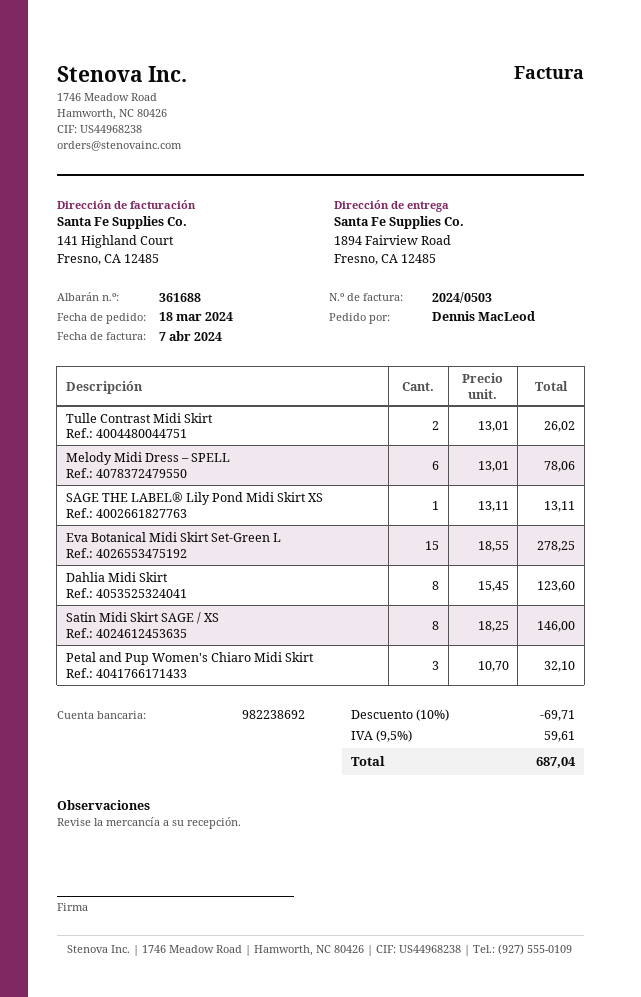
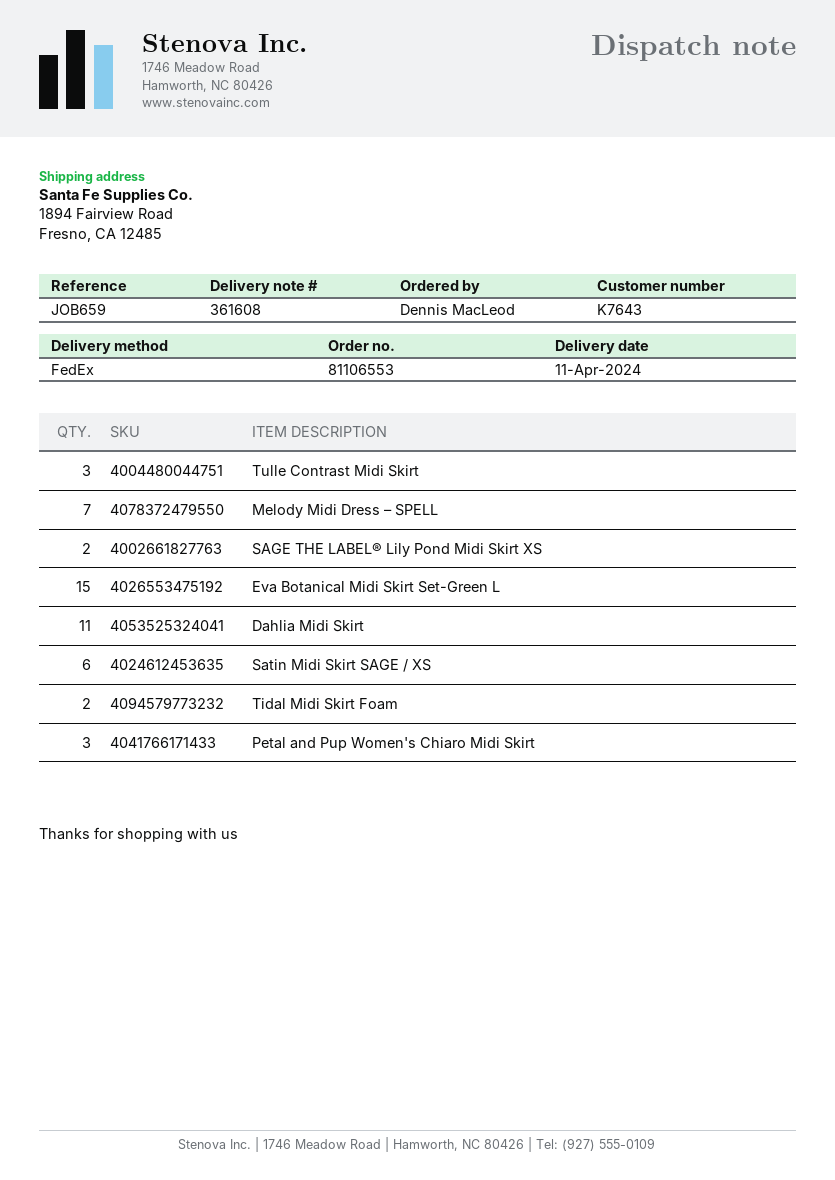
delivery note number: 361688 -> 361608
Tulle Contrast Midi Skirt: 2 -> 3
Melody Midi Dress – SPELL: 6 -> 7
SAGE THE LABEL® Lily Pond Midi Skirt XS: 1 -> 2
Dahlia Midi Skirt: 8 -> 11
Satin Midi Skirt SAGE / XS: 8 -> 6
Tidal Midi Skirt Foam: none -> 2

